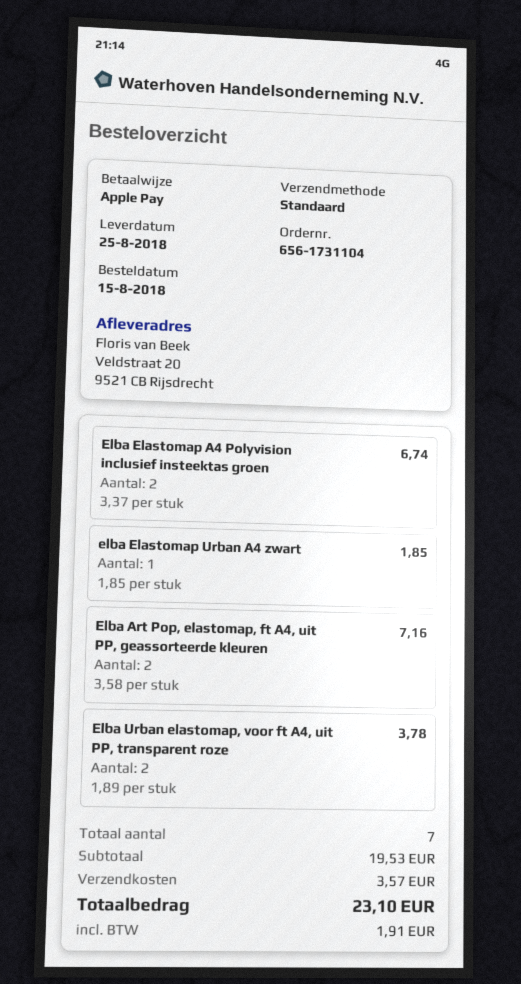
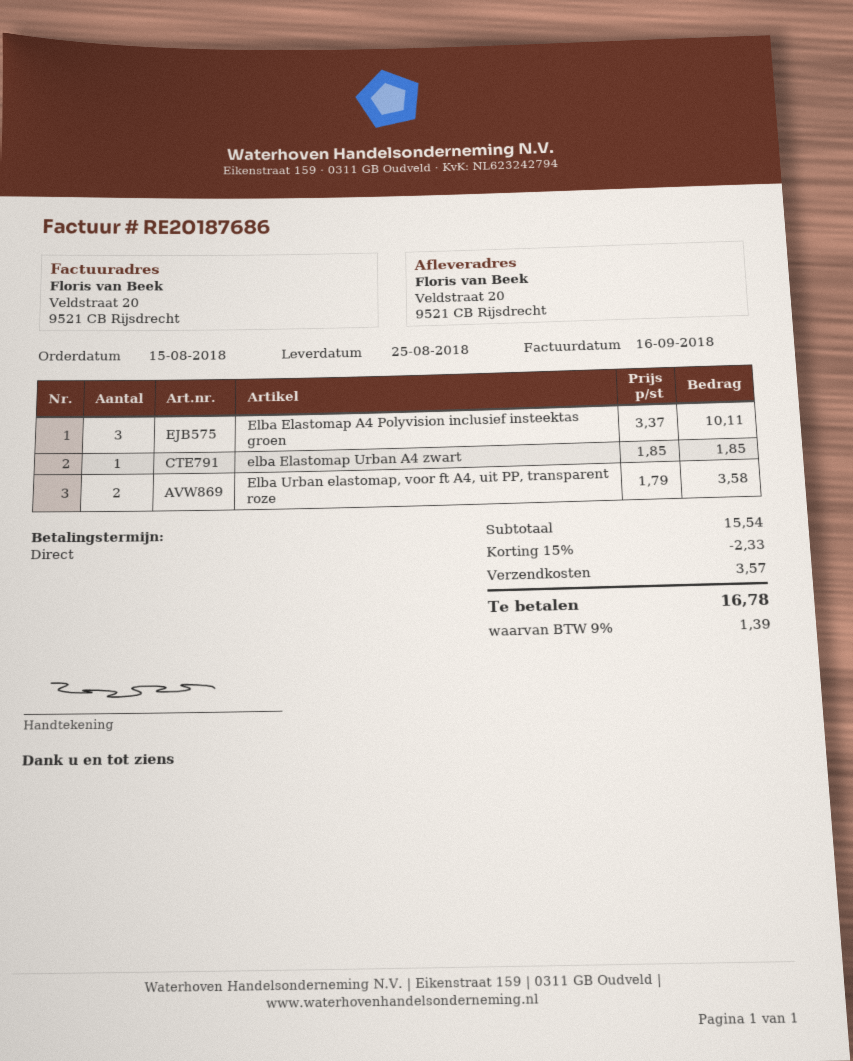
Elba Elastomap A4 Polyvision inclusief insteektas groen: 2 x 3.37 = 6.74 -> 3 x 3.37 = 10.11
Elba Art Pop, elastomap, ft A4, uit PP, geassorteerde kleuren: 2 x 3.58 = 7.16 -> none
Elba Urban elastomap, voor ft A4, uit PP, transparent roze: 2 x 1.89 = 3.78 -> 2 x 1.79 = 3.58
subtotal: 19.53 -> 15.54
discount: none -> 15% = 2.33
tax: 1.91 -> 1.39
total: 23.10 -> 16.78

